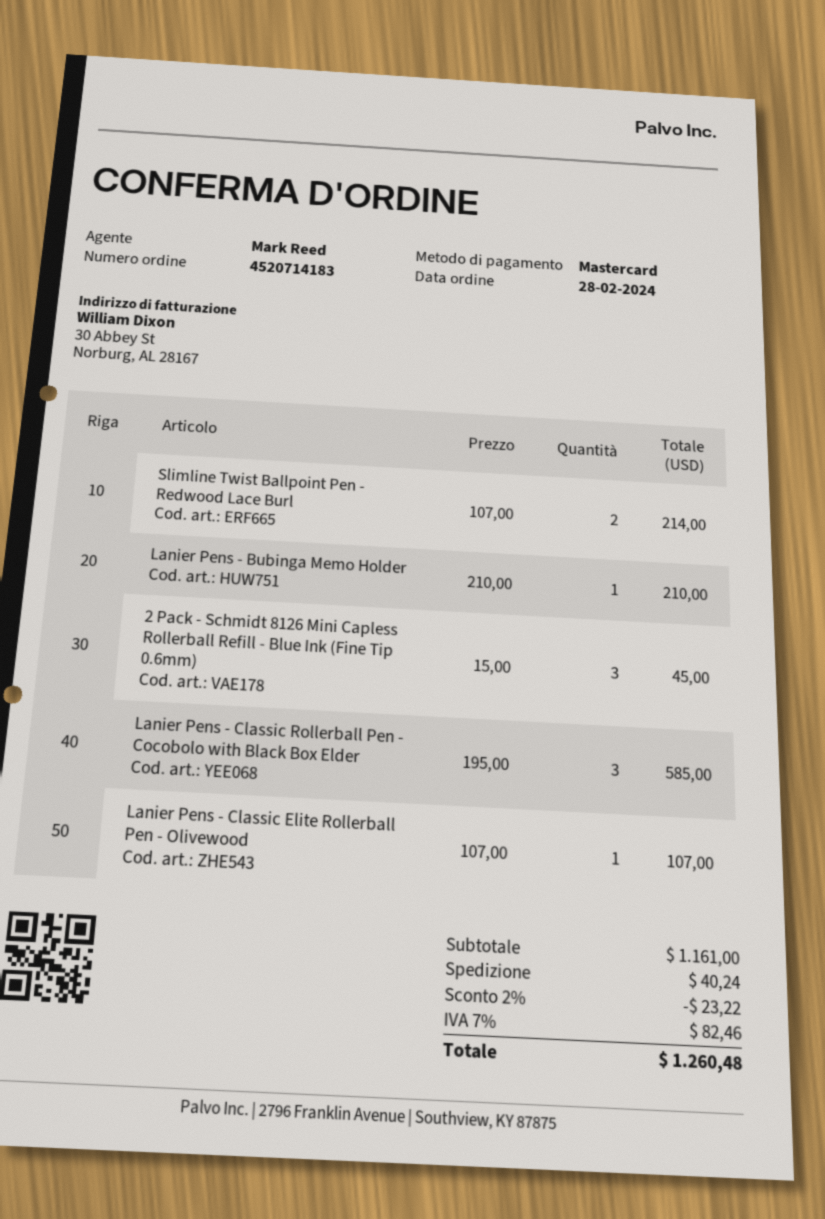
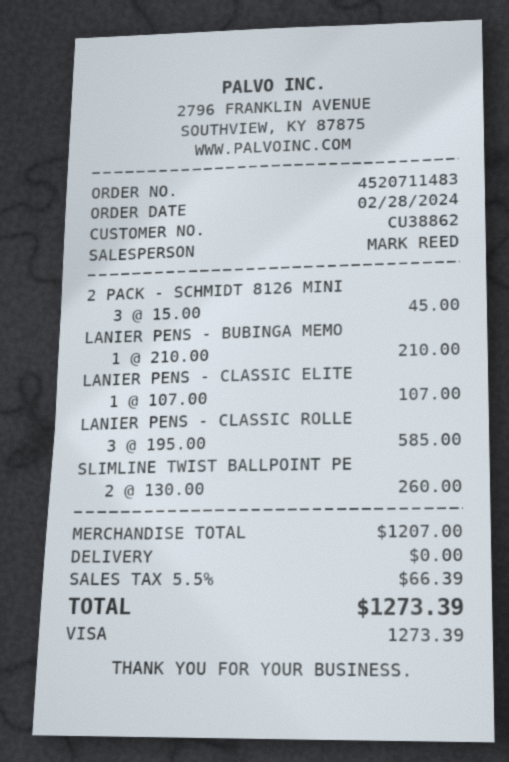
order number: 4520714183 -> 4520711483
payment method: Mastercard -> Visa
Slimline Twist Ballpoint Pen - Redwood Lace Burl: 2 x 107.00 = 214.00 -> 2 x 130.00 = 260.00
subtotal: 1161.00 -> 1207.00
discount: 2% = 23.22 -> none
shipping: 40.24 -> 0.00
tax: 7% = 82.46 -> 5.5% = 66.39
total: 1260.48 -> 1273.39

